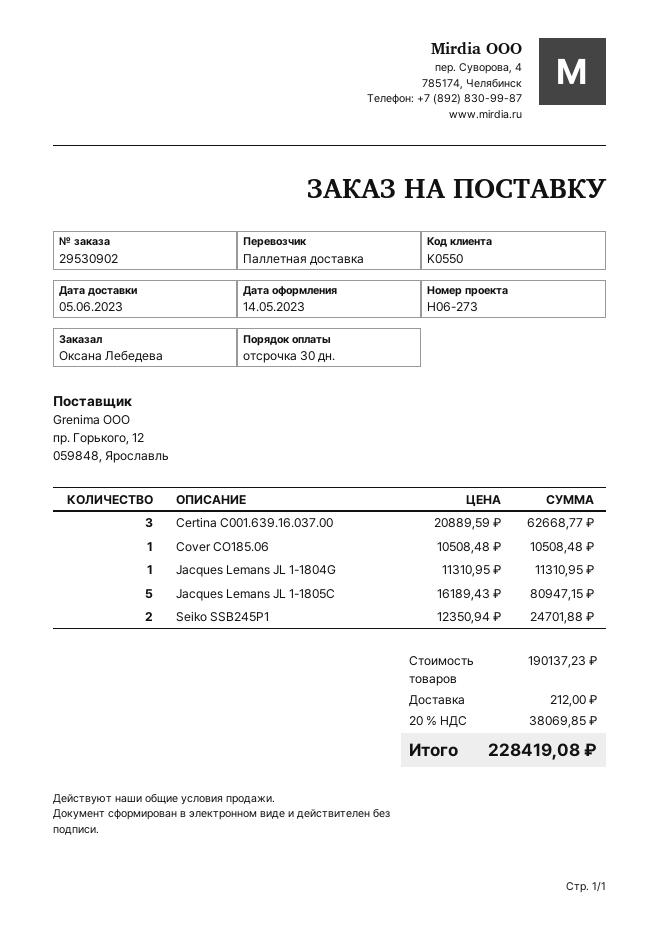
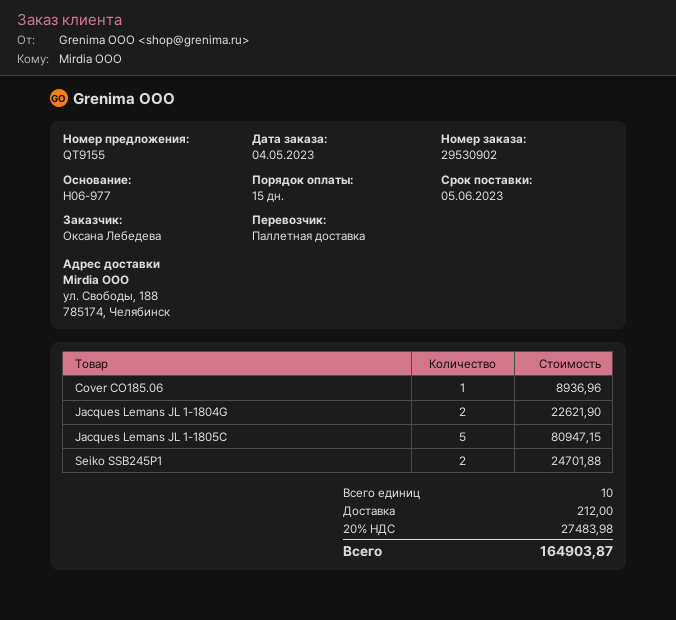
order date: 2023-05-14 -> 2023-05-04
payment terms: 30 days -> 15 days
reference: H06-273 -> H06-977
Certina C001.639.16.037.00: 3 for 62668.77 -> none
Cover CO185.06: 1 for 10508.48 -> 1 for 8936.96
Jacques Lemans JL 1-1804G: 1 for 11310.95 -> 2 for 22621.90
tax: 20% = 38069.85 -> 20% = 27483.98
total: 228419.08 -> 164903.87

